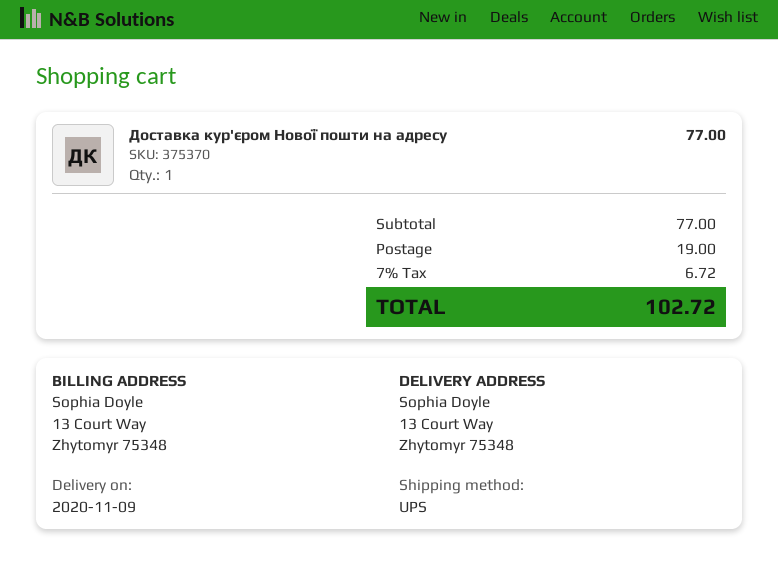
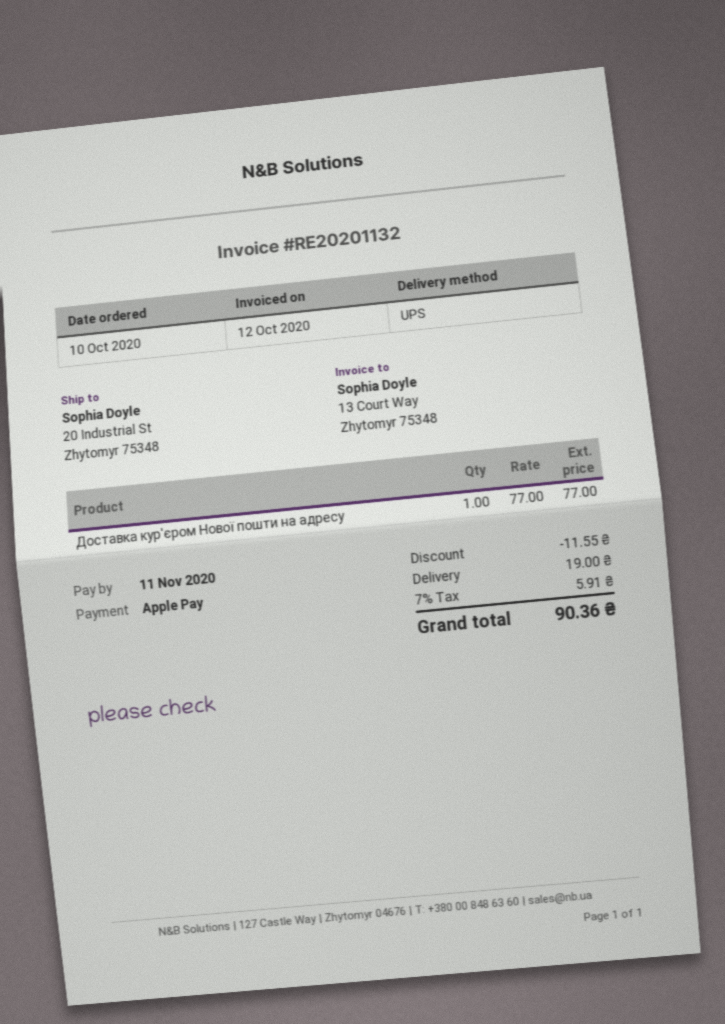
ship to: 13 Court Way, Zhytomyr 75348 -> 20 Industrial St, Zhytomyr 75348
discount: none -> 11.55
tax: 7% = 6.72 -> 7% = 5.91
total: 102.72 -> 90.36

